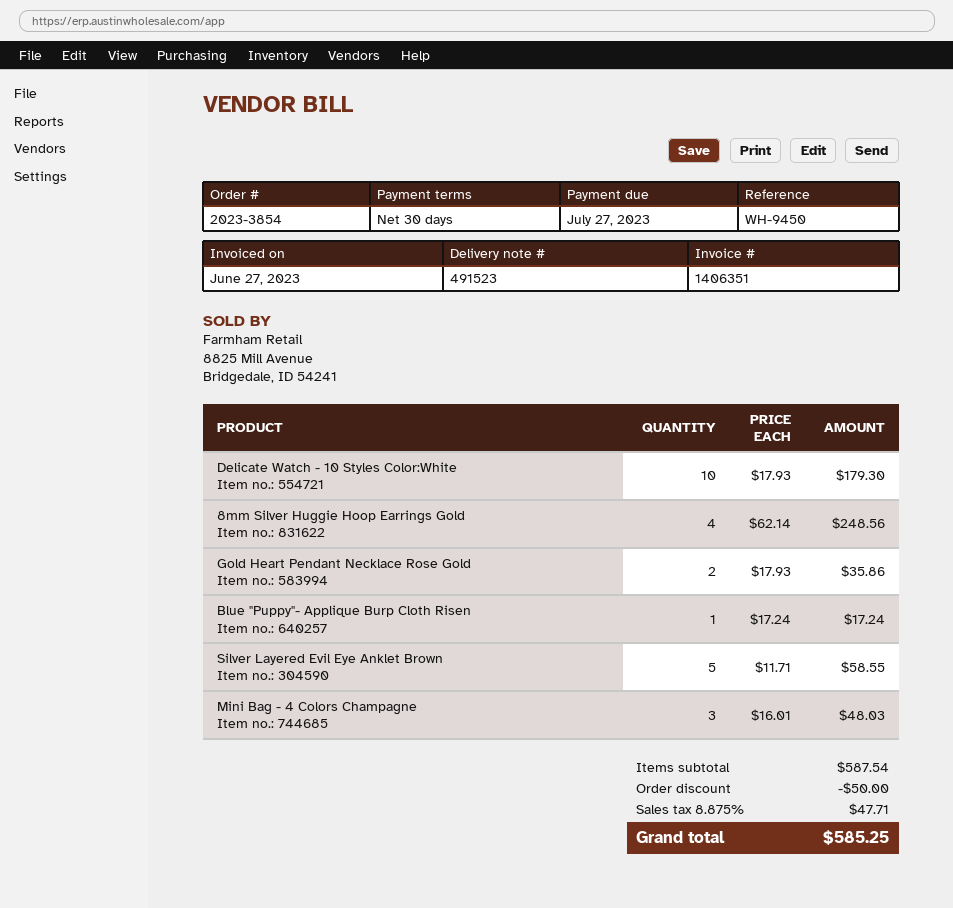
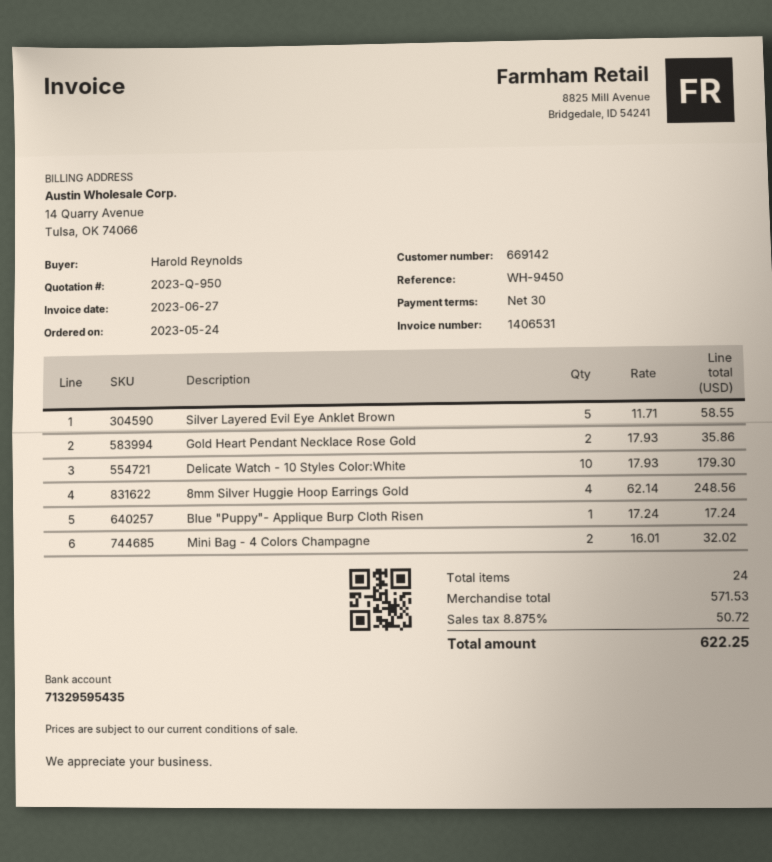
invoice number: 1406351 -> 1406531
Mini Bag - 4 Colors Champagne: 3 x 16.01 = 48.03 -> 2 x 16.01 = 32.02
subtotal: 587.54 -> 571.53
discount: 50.00 -> none
tax: 8.875% = 47.71 -> 8.875% = 50.72
total: 585.25 -> 622.25

